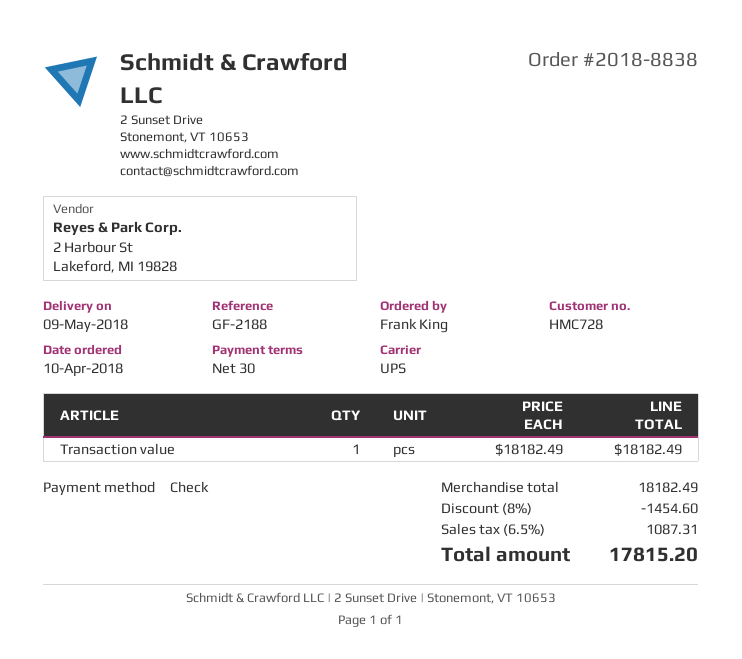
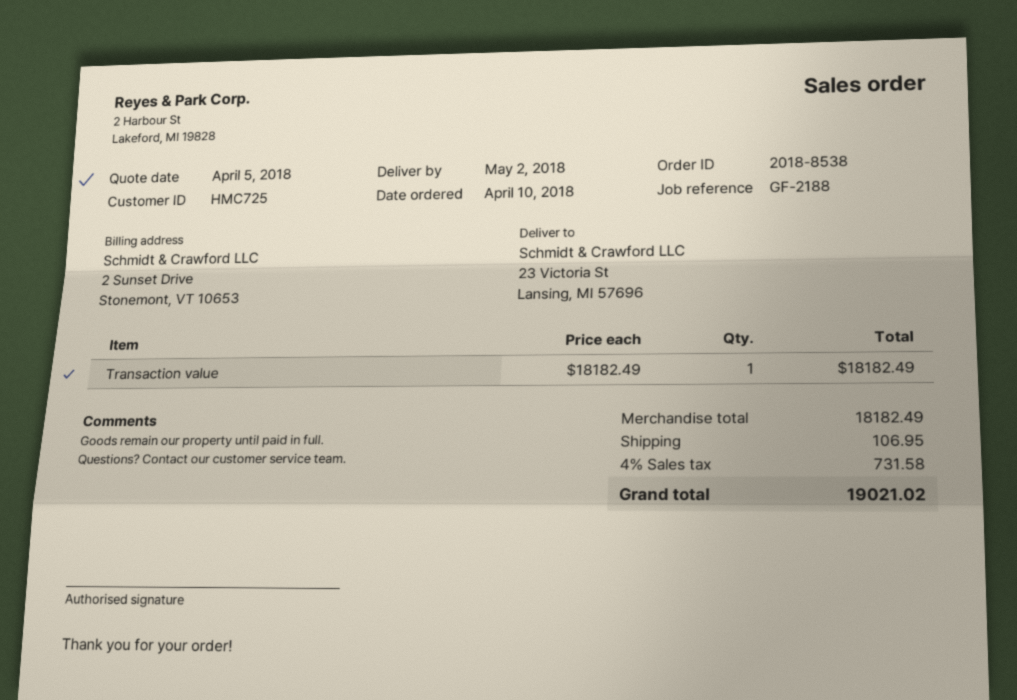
order number: 2018-8838 -> 2018-8538
delivery date: 2018-05-09 -> 2018-05-02
customer number: HMC728 -> HMC725
discount: 8% = 1454.60 -> none
shipping: none -> 106.95
tax: 6.5% = 1087.31 -> 4% = 731.58
total: 17815.20 -> 19021.02

